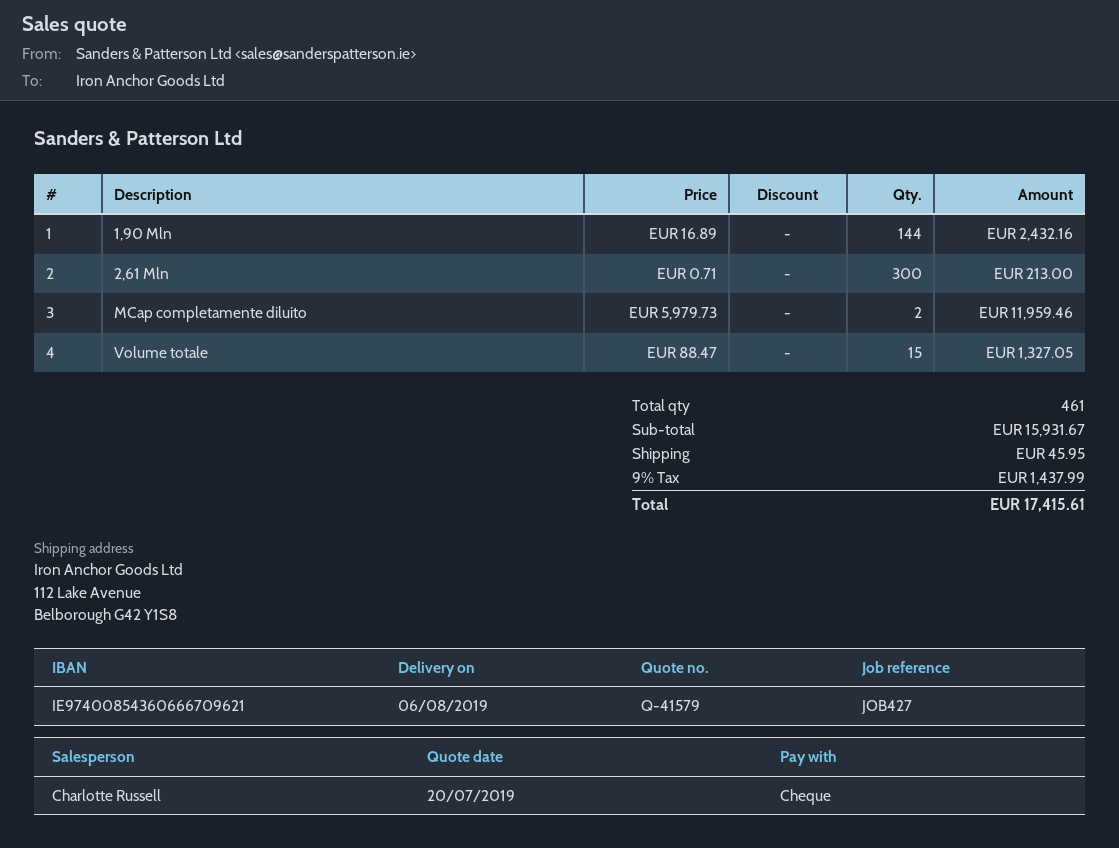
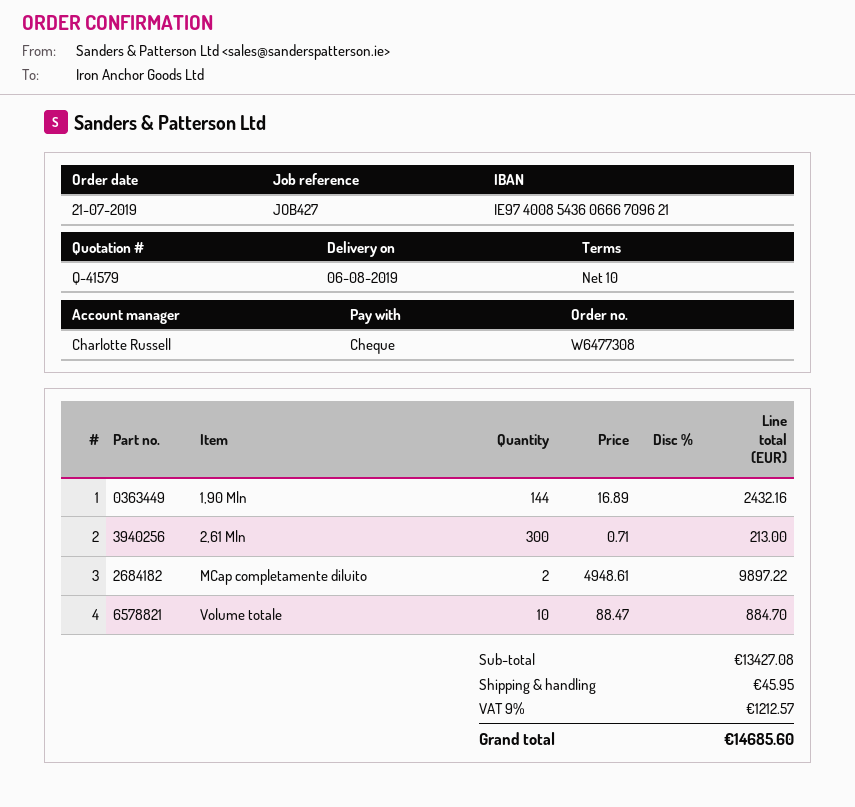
MCap completamente diluito: 2 x 5979.73 = 11959.46 -> 2 x 4948.61 = 9897.22
Volume totale: 15 x 88.47 = 1327.05 -> 10 x 88.47 = 884.70
subtotal: 15931.67 -> 13427.08
tax: 9% = 1437.99 -> 9% = 1212.57
total: 17415.61 -> 14685.60

